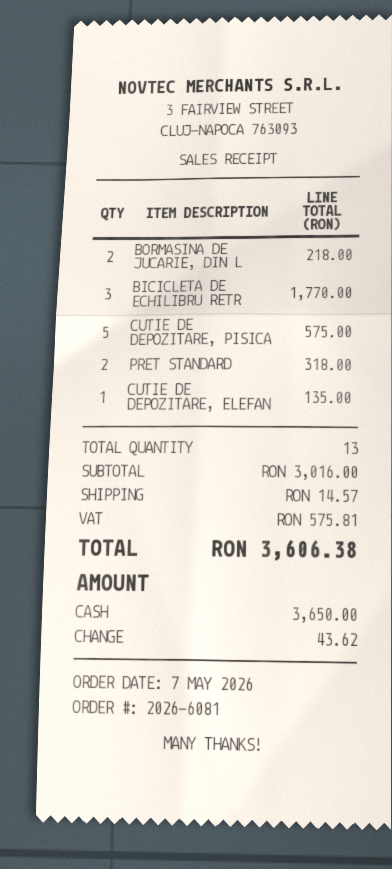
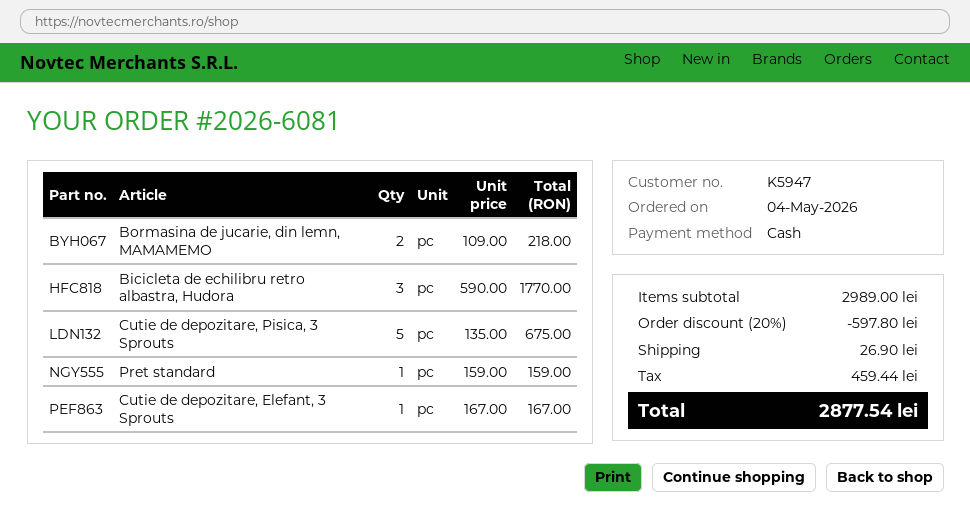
order date: 2026-05-07 -> 2026-05-04
CUTIE DE DEPOZITARE, PISICA: 5 for 575.00 -> 5 for 675.00
PRET STANDARD: 2 for 318.00 -> 1 for 159.00
CUTIE DE DEPOZITARE, ELEFAN: 1 for 135.00 -> 1 for 167.00
subtotal: 3016.00 -> 2989.00
discount: none -> 20% = 597.80
shipping: 14.57 -> 26.90
tax: 575.81 -> 459.44
total: 3606.38 -> 2877.54

